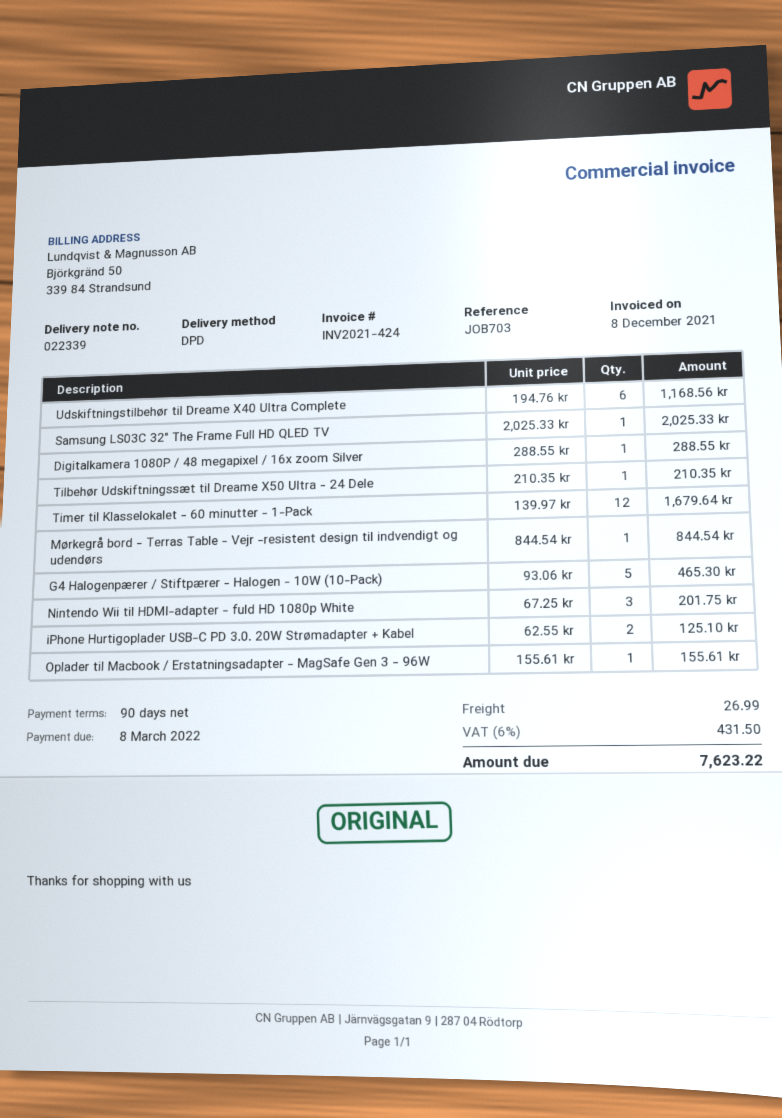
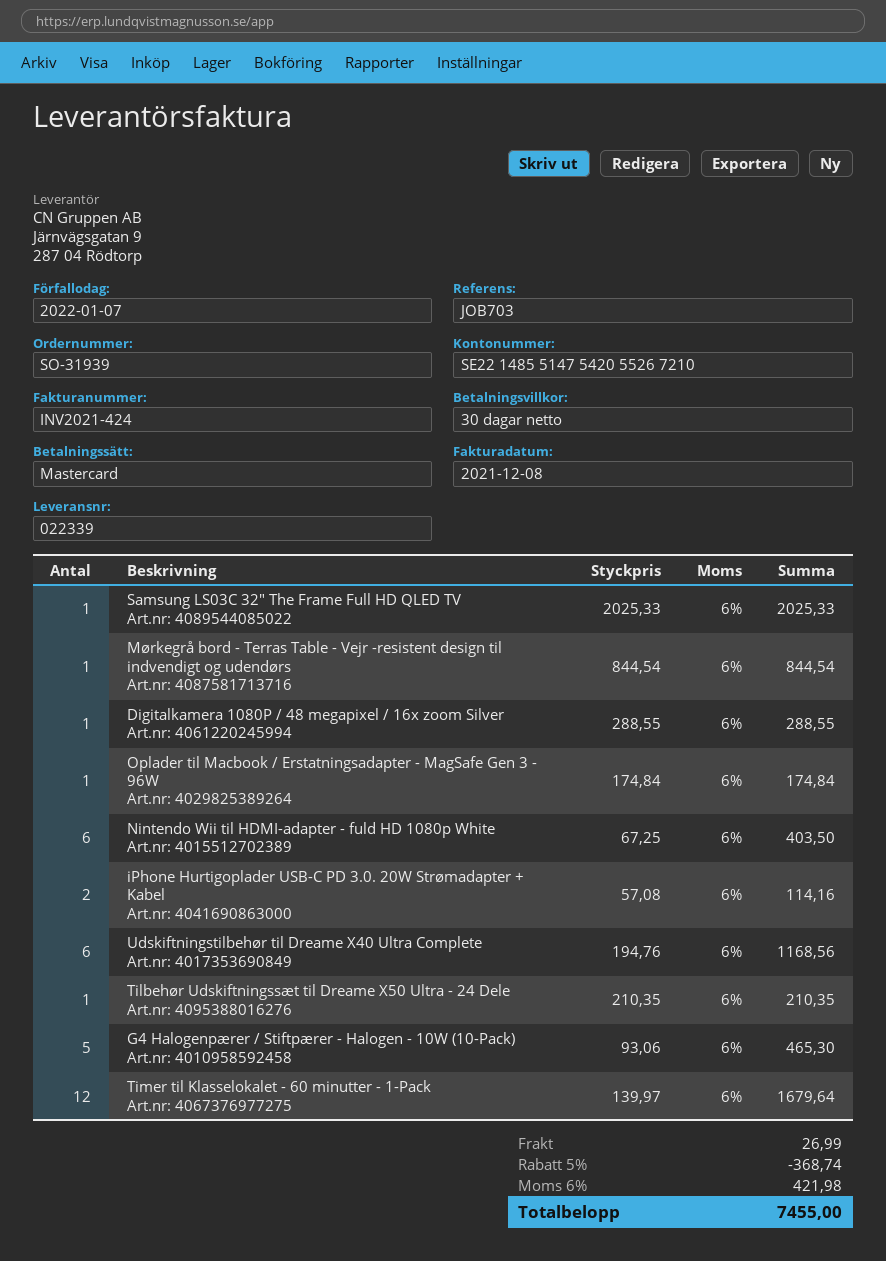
payment terms: 90 days -> 30 days
due date: 2022-03-08 -> 2022-01-07
Nintendo Wii til HDMI-adapter - fuld HD 1080p White: 3 x 67.25 = 201.75 -> 6 x 67.25 = 403.50
iPhone Hurtigoplader USB-C PD 3.0. 20W Strømadapter + Kabel: 2 x 62.55 = 125.10 -> 2 x 57.08 = 114.16
Oplader til Macbook / Erstatningsadapter - MagSafe Gen 3 - 96W: 1 x 155.61 = 155.61 -> 1 x 174.84 = 174.84
discount: none -> 5% = 368.74
tax: 6% = 431.50 -> 6% = 421.98
total: 7623.22 -> 7455.00

